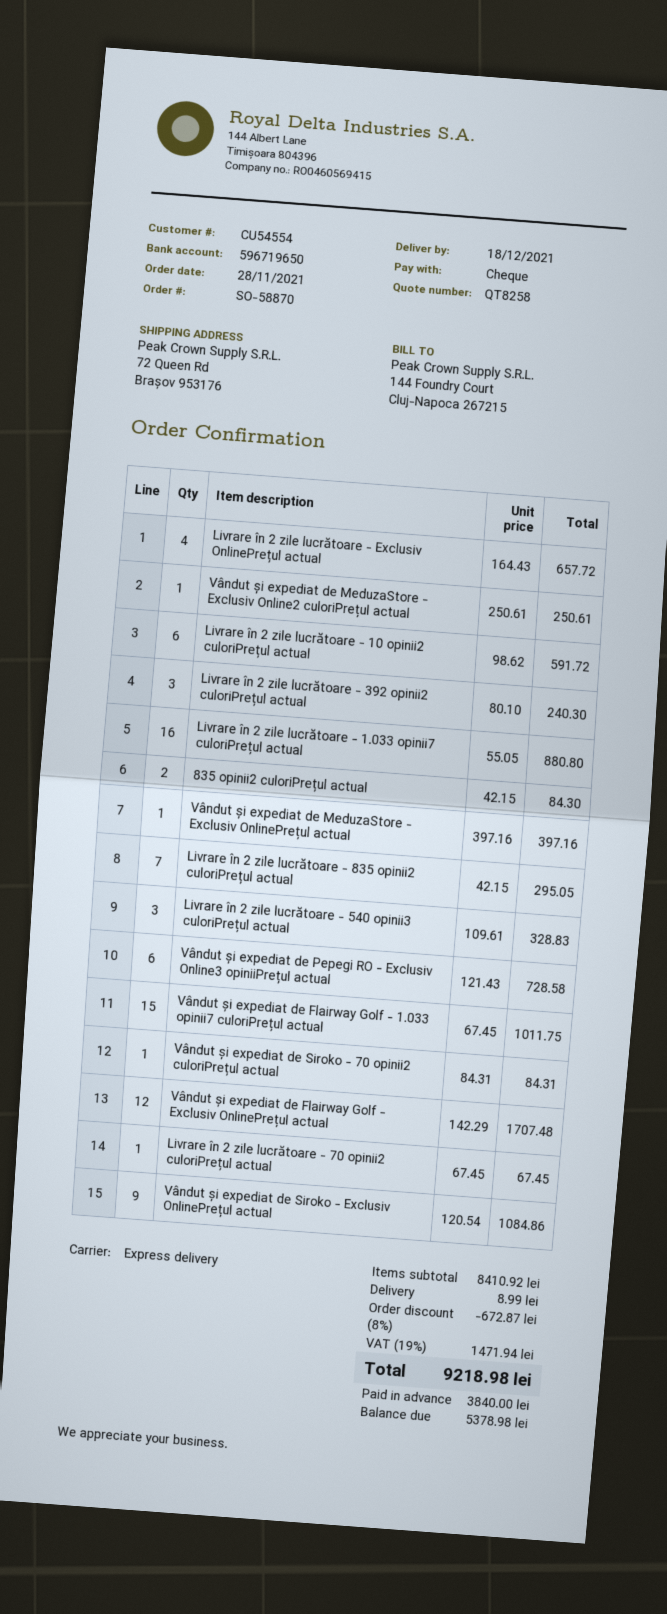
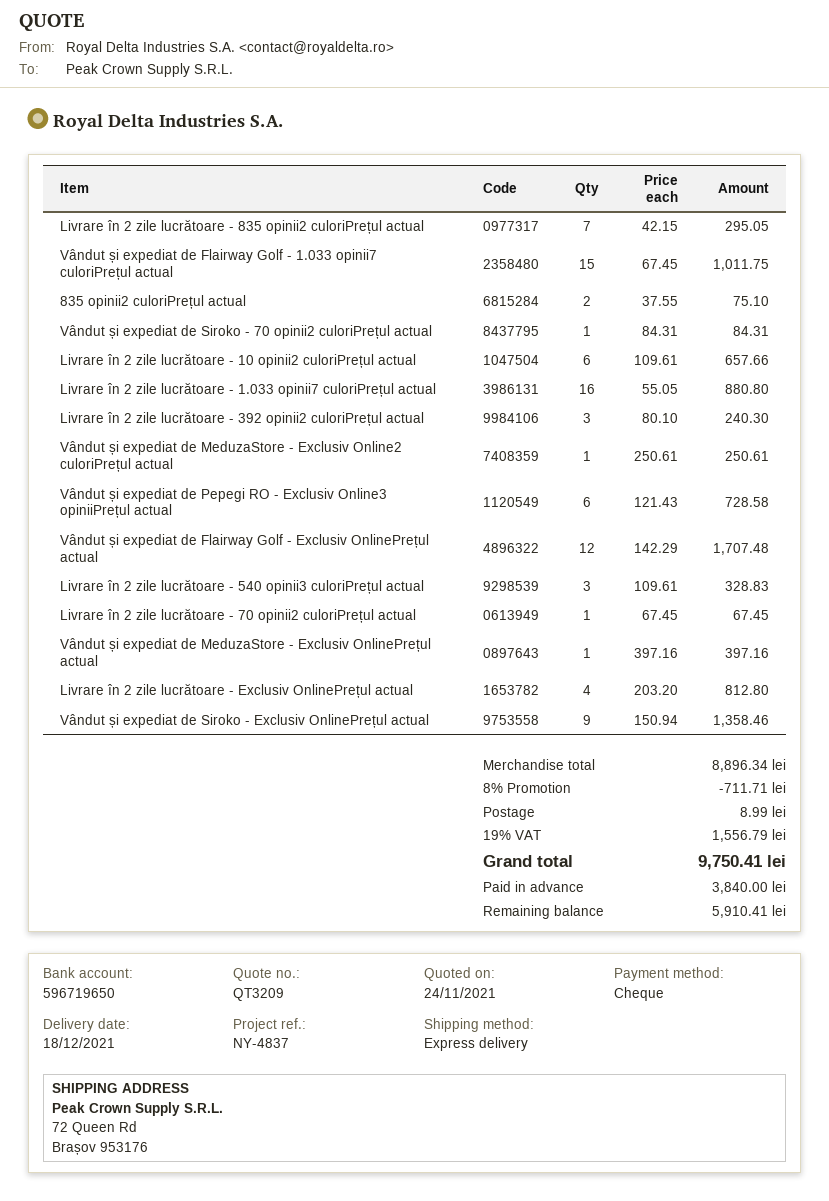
quote number: QT8258 -> QT3209
Livrare în 2 zile lucrătoare - Exclusiv OnlinePrețul actual: 4 x 164.43 = 657.72 -> 4 x 203.20 = 812.80
Livrare în 2 zile lucrătoare - 10 opinii2 culoriPrețul actual: 6 x 98.62 = 591.72 -> 6 x 109.61 = 657.66
835 opinii2 culoriPrețul actual: 2 x 42.15 = 84.30 -> 2 x 37.55 = 75.10
Vândut și expediat de Siroko - Exclusiv OnlinePrețul actual: 9 x 120.54 = 1084.86 -> 9 x 150.94 = 1358.46
subtotal: 8410.92 -> 8896.34
discount: 8% = 672.87 -> 8% = 711.71
tax: 19% = 1471.94 -> 19% = 1556.79
total: 9218.98 -> 9750.41
balance: 5378.98 -> 5910.41

